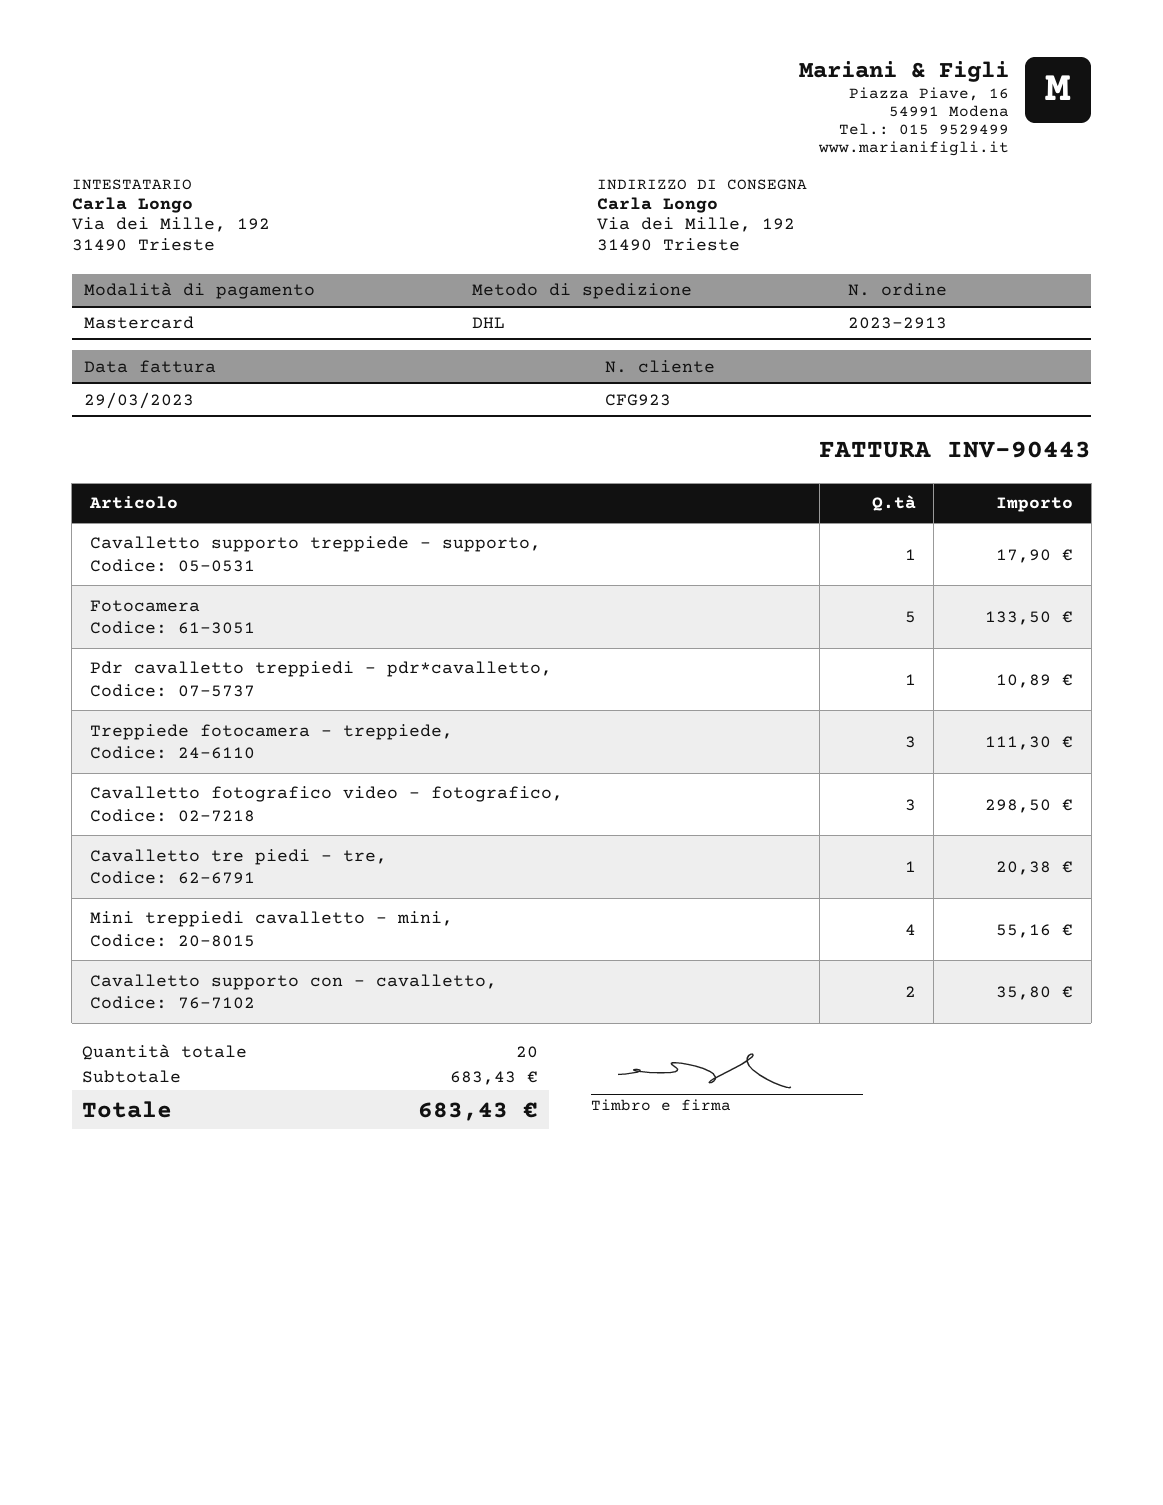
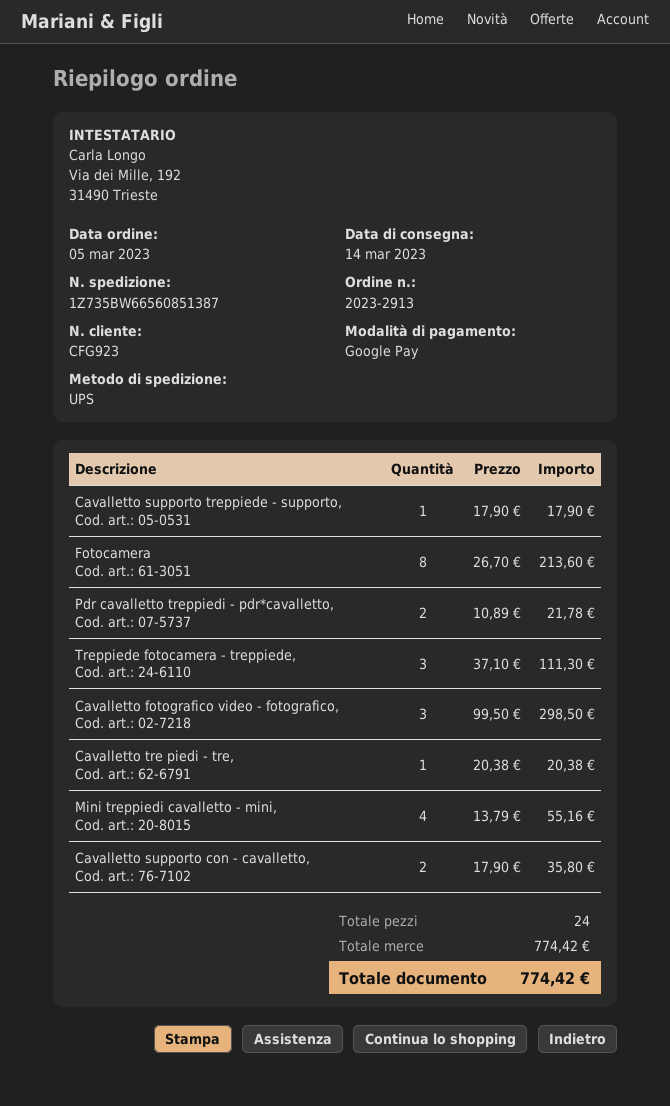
payment method: Mastercard -> Google Pay
shipping method: DHL -> UPS
Fotocamera: 5 for 133.50 -> 8 for 213.60
Pdr cavalletto treppiedi - pdr*cavalletto,: 1 for 10.89 -> 2 for 21.78
total quantity: 20 -> 24
subtotal: 683.43 -> 774.42
total: 683.43 -> 774.42

